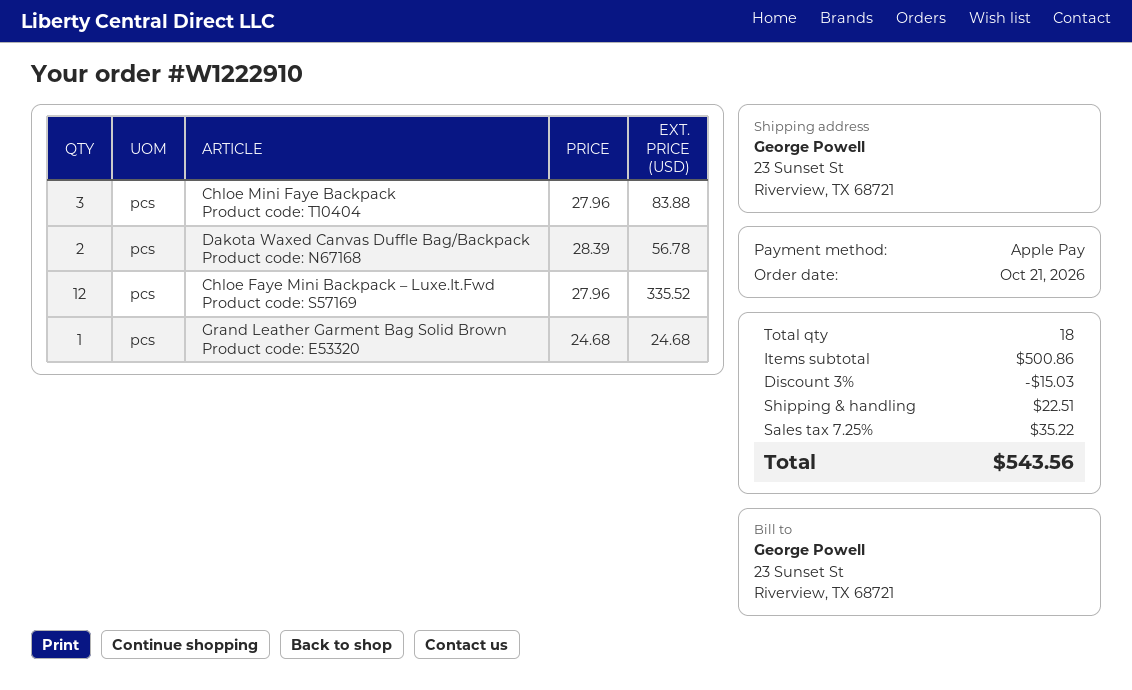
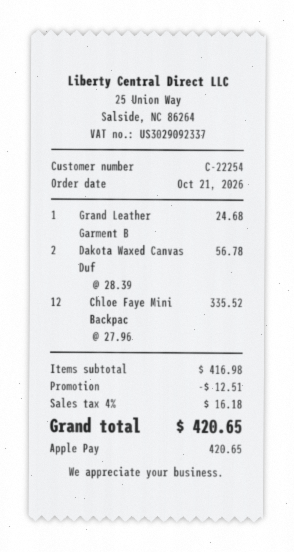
Chloe Mini Faye Backpack: 3 x 27.96 = 83.88 -> none
subtotal: 500.86 -> 416.98
discount: 15.03 -> 12.51
shipping: 22.51 -> none
tax: 7.25% = 35.22 -> 4% = 16.18
total: 543.56 -> 420.65

